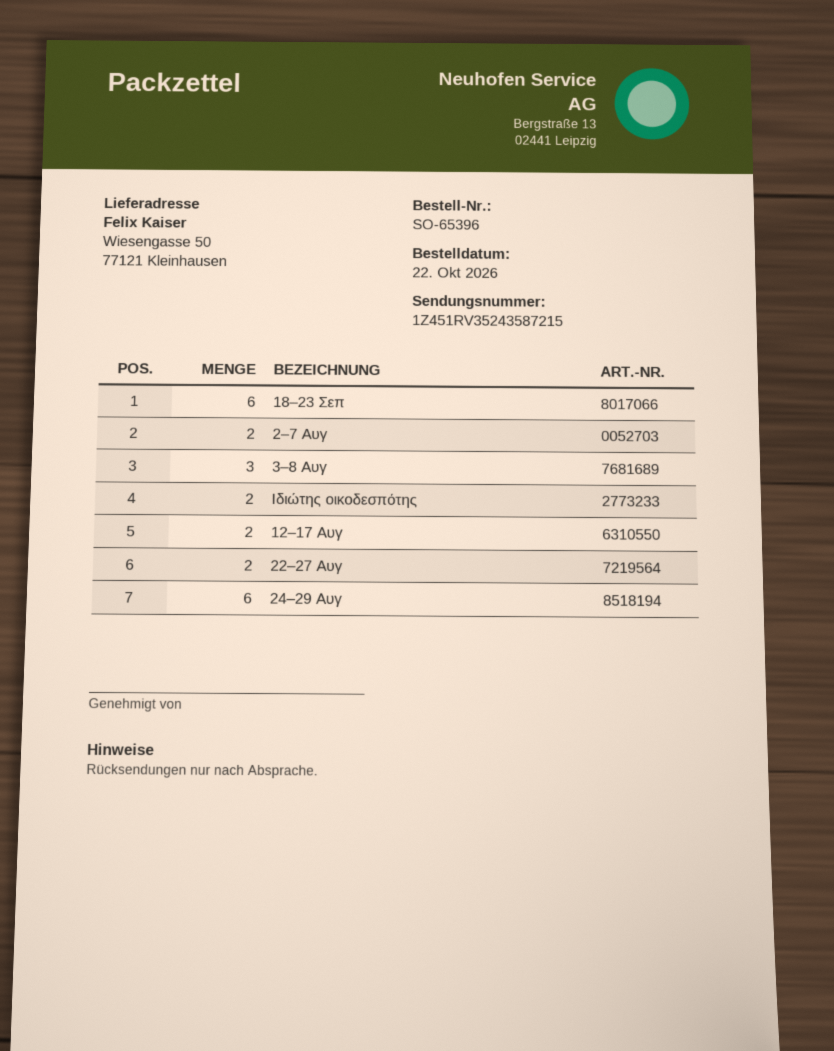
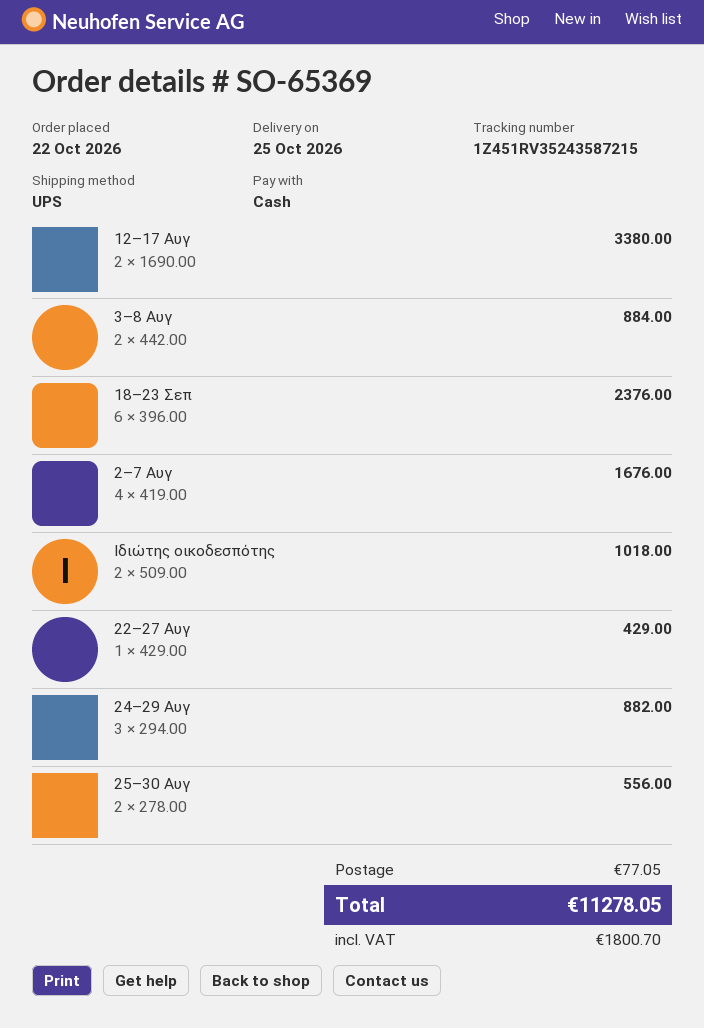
order number: SO-65396 -> SO-65369
2–7 Αυγ: 2 -> 4
3–8 Αυγ: 3 -> 2
22–27 Αυγ: 2 -> 1
24–29 Αυγ: 6 -> 3
25–30 Αυγ: none -> 2

